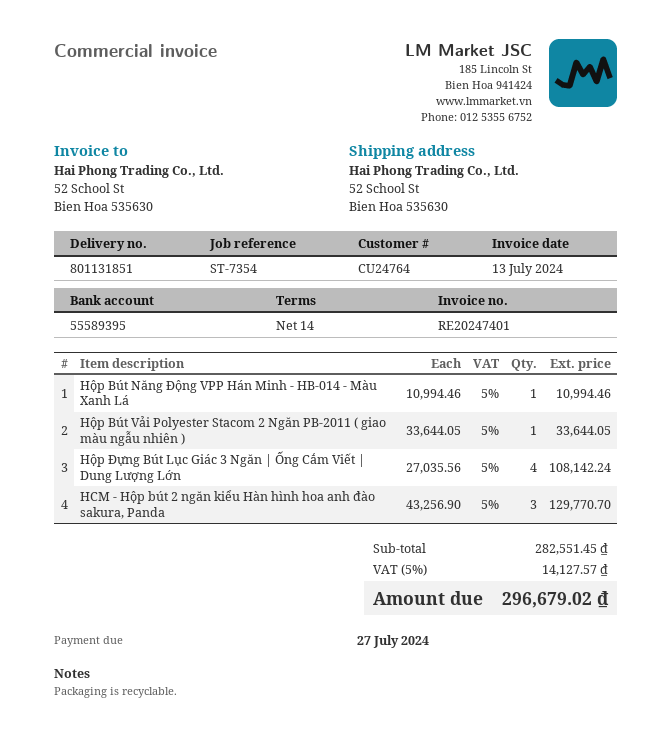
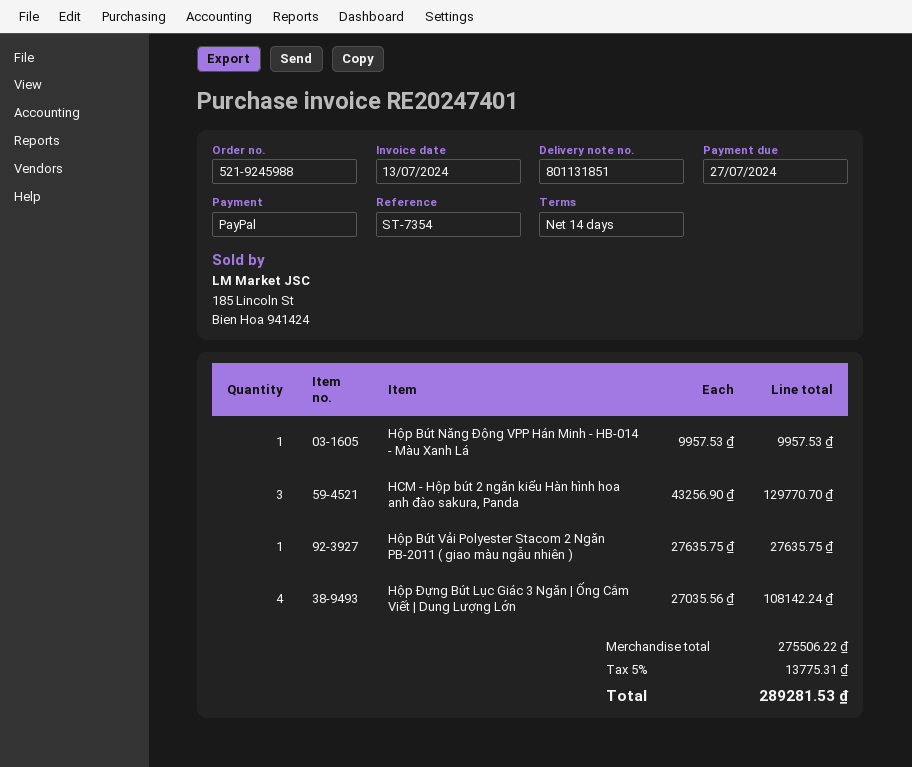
Hộp Bút Năng Động VPP Hán Minh - HB-014 - Màu Xanh Lá: 1 x 10994.46 = 10994.46 -> 1 x 9957.53 = 9957.53
Hộp Bút Vải Polyester Stacom 2 Ngăn PB-2011 ( giao màu ngẫu nhiên ): 1 x 33644.05 = 33644.05 -> 1 x 27635.75 = 27635.75
subtotal: 282551.45 -> 275506.22
tax: 5% = 14127.57 -> 5% = 13775.31
total: 296679.02 -> 289281.53

